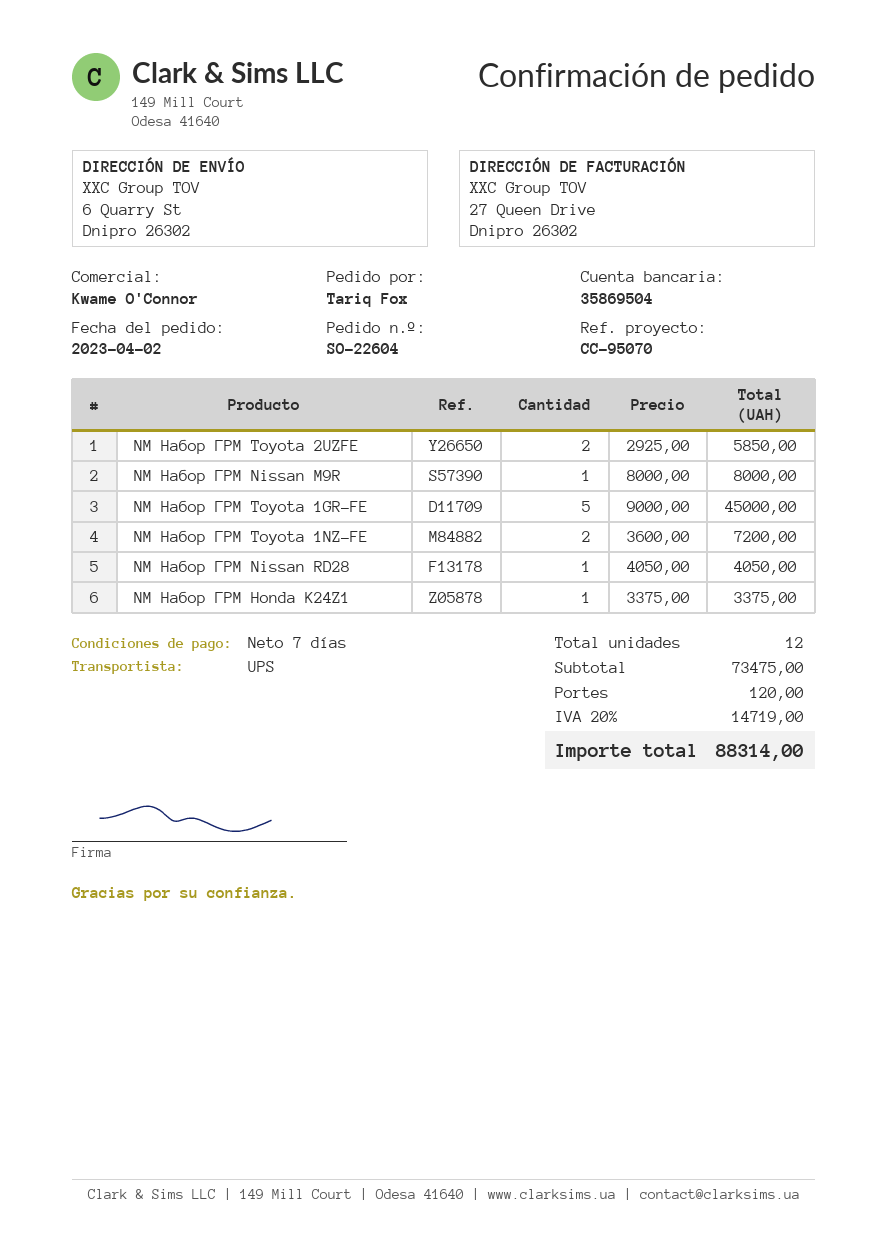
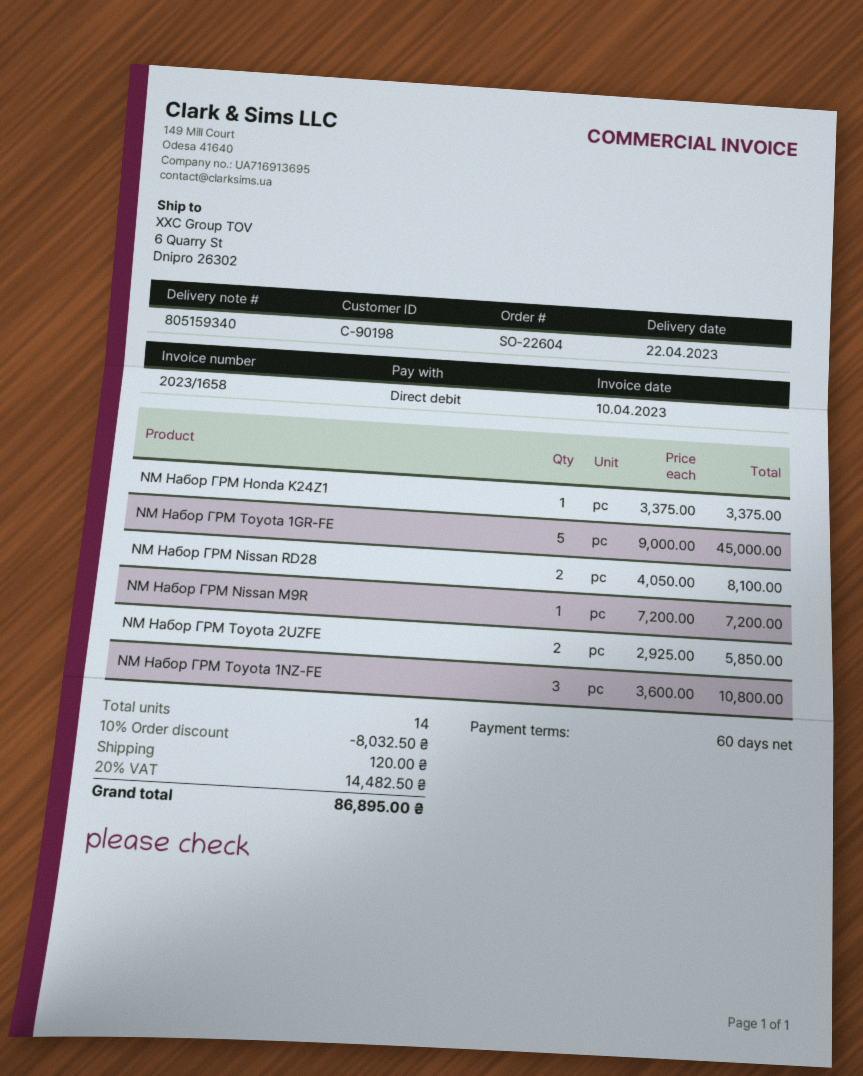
payment terms: 7 days -> 60 days
NM Набор ГРМ Nissan M9R: 1 x 8000.00 = 8000.00 -> 1 x 7200.00 = 7200.00
NM Набор ГРМ Toyota 1NZ-FE: 2 x 3600.00 = 7200.00 -> 3 x 3600.00 = 10800.00
NM Набор ГРМ Nissan RD28: 1 x 4050.00 = 4050.00 -> 2 x 4050.00 = 8100.00
total quantity: 12 -> 14
discount: none -> 10% = 8032.50
tax: 20% = 14719.00 -> 20% = 14482.50
total: 88314.00 -> 86895.00

